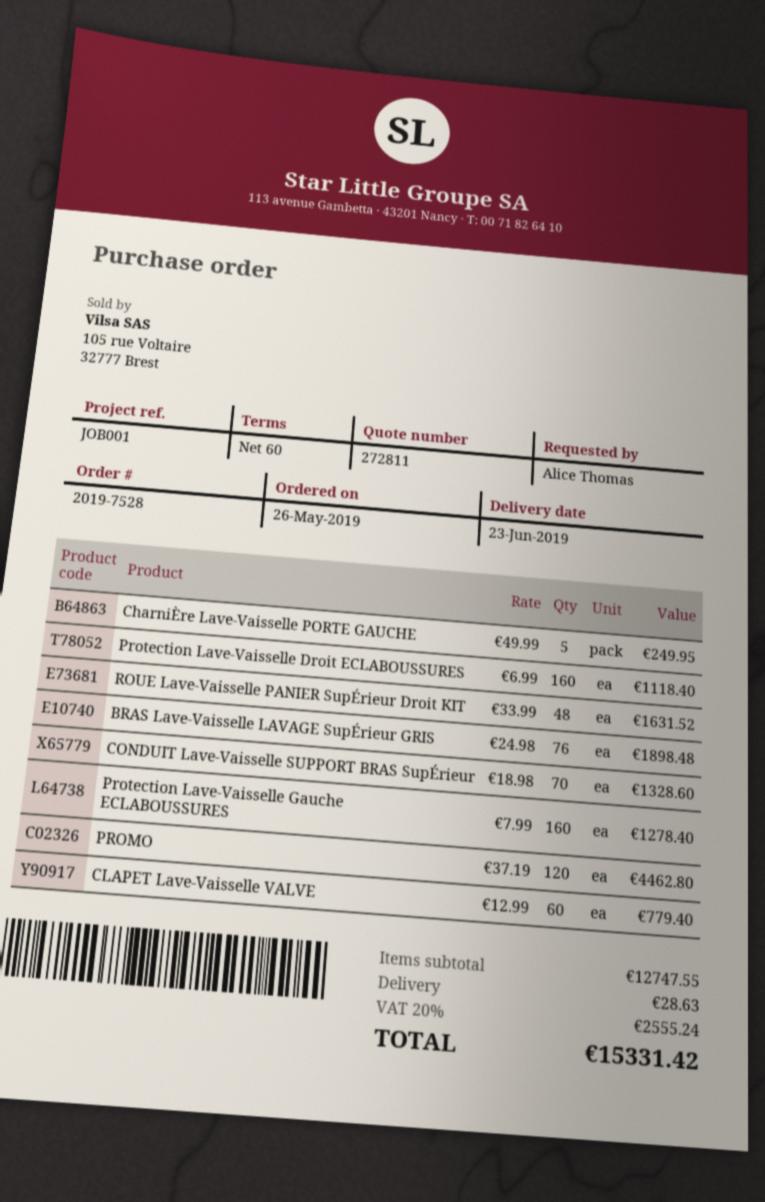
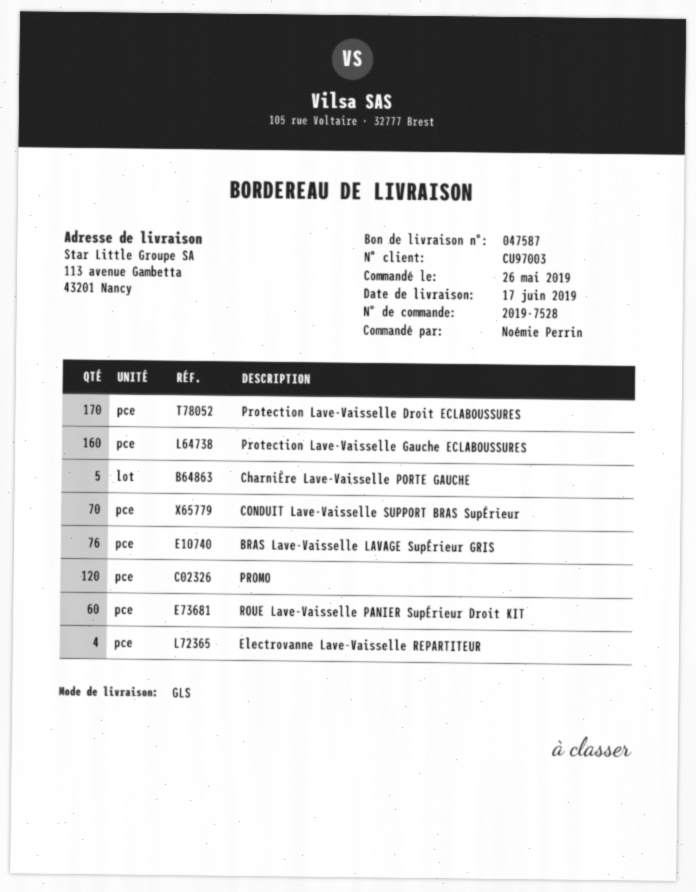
delivery date: 2019-06-23 -> 2019-06-17
ordered by: Alice Thomas -> Noémie Perrin
Protection Lave-Vaisselle Droit ECLABOUSSURES: 160 -> 170
ROUE Lave-Vaisselle PANIER SupÉrieur Droit KIT: 48 -> 60
CLAPET Lave-Vaisselle VALVE: 60 -> none
Electrovanne Lave-Vaisselle REPARTITEUR: none -> 4

